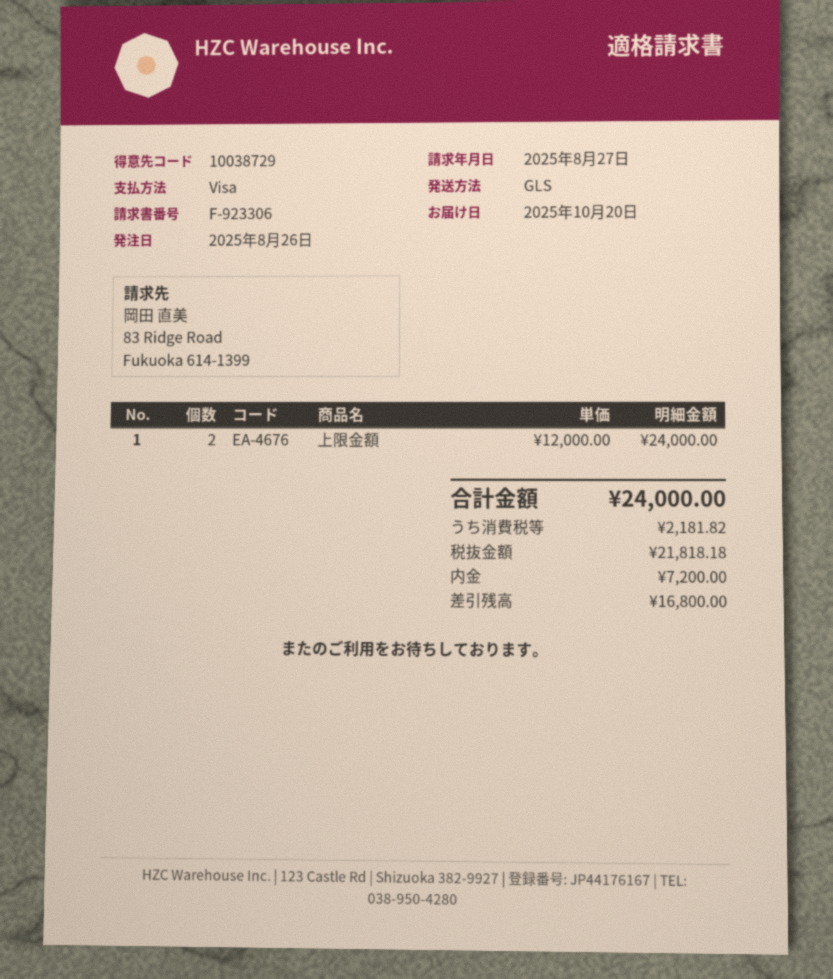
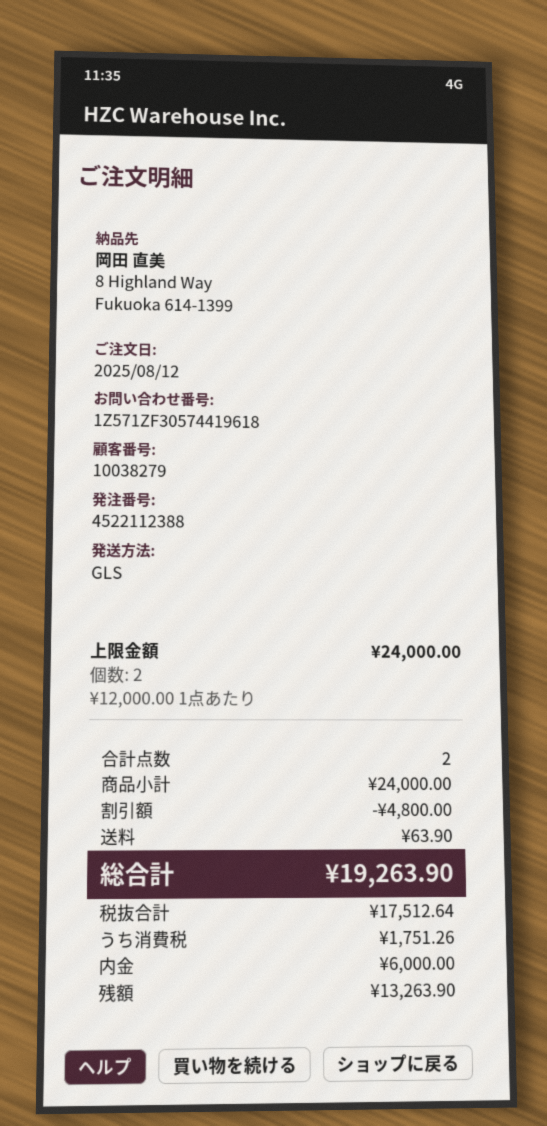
order date: 2025-08-26 -> 2025-08-12
customer number: 10038729 -> 10038279
discount: none -> 4800.00
shipping: none -> 63.90
net: 21818.18 -> 17512.64
tax: 2181.82 -> 1751.26
total: 24000.00 -> 19263.90
deposit: 7200.00 -> 6000.00
balance: 16800.00 -> 13263.90

